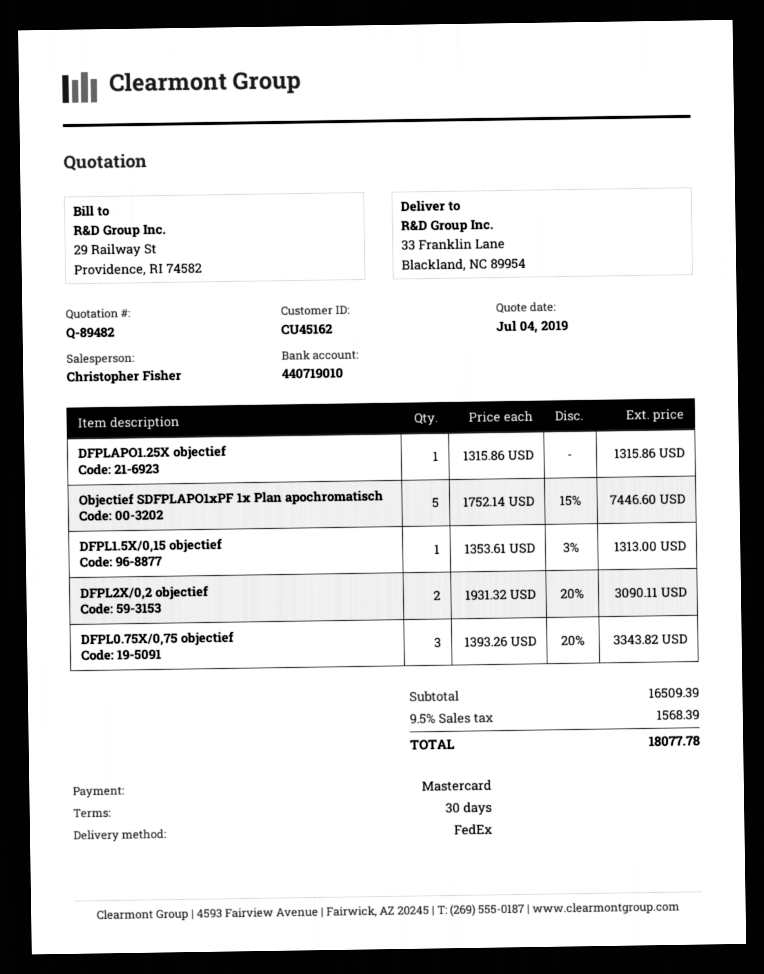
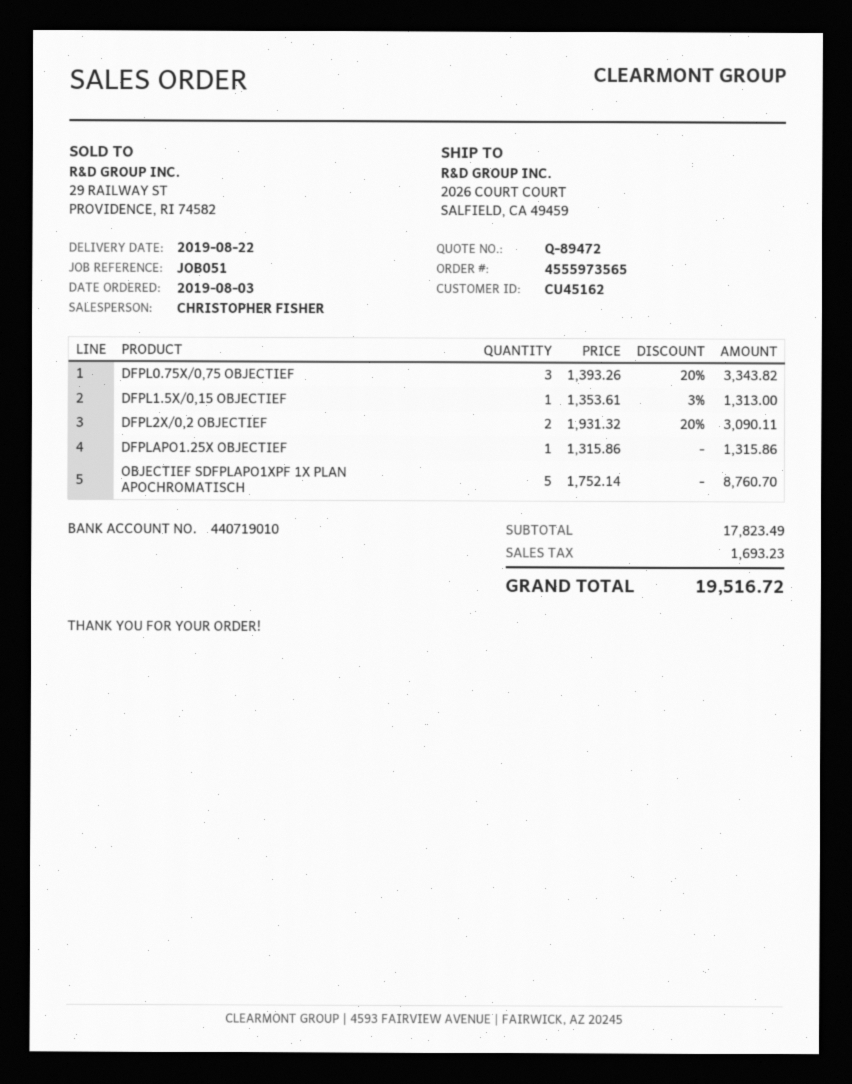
quote number: Q-89482 -> Q-89472
ship to: 33 Franklin Lane, Blackland, NC 89954 -> 2026 COURT COURT, SALFIELD, CA 49459
Objectief SDFPLAPO1xPF 1x Plan apochromatisch: 5 x 1752.14 - 15% = 7446.60 -> 5 x 1752.14 = 8760.70
subtotal: 16509.39 -> 17823.49
tax: 1568.39 -> 1693.23
total: 18077.78 -> 19516.72

